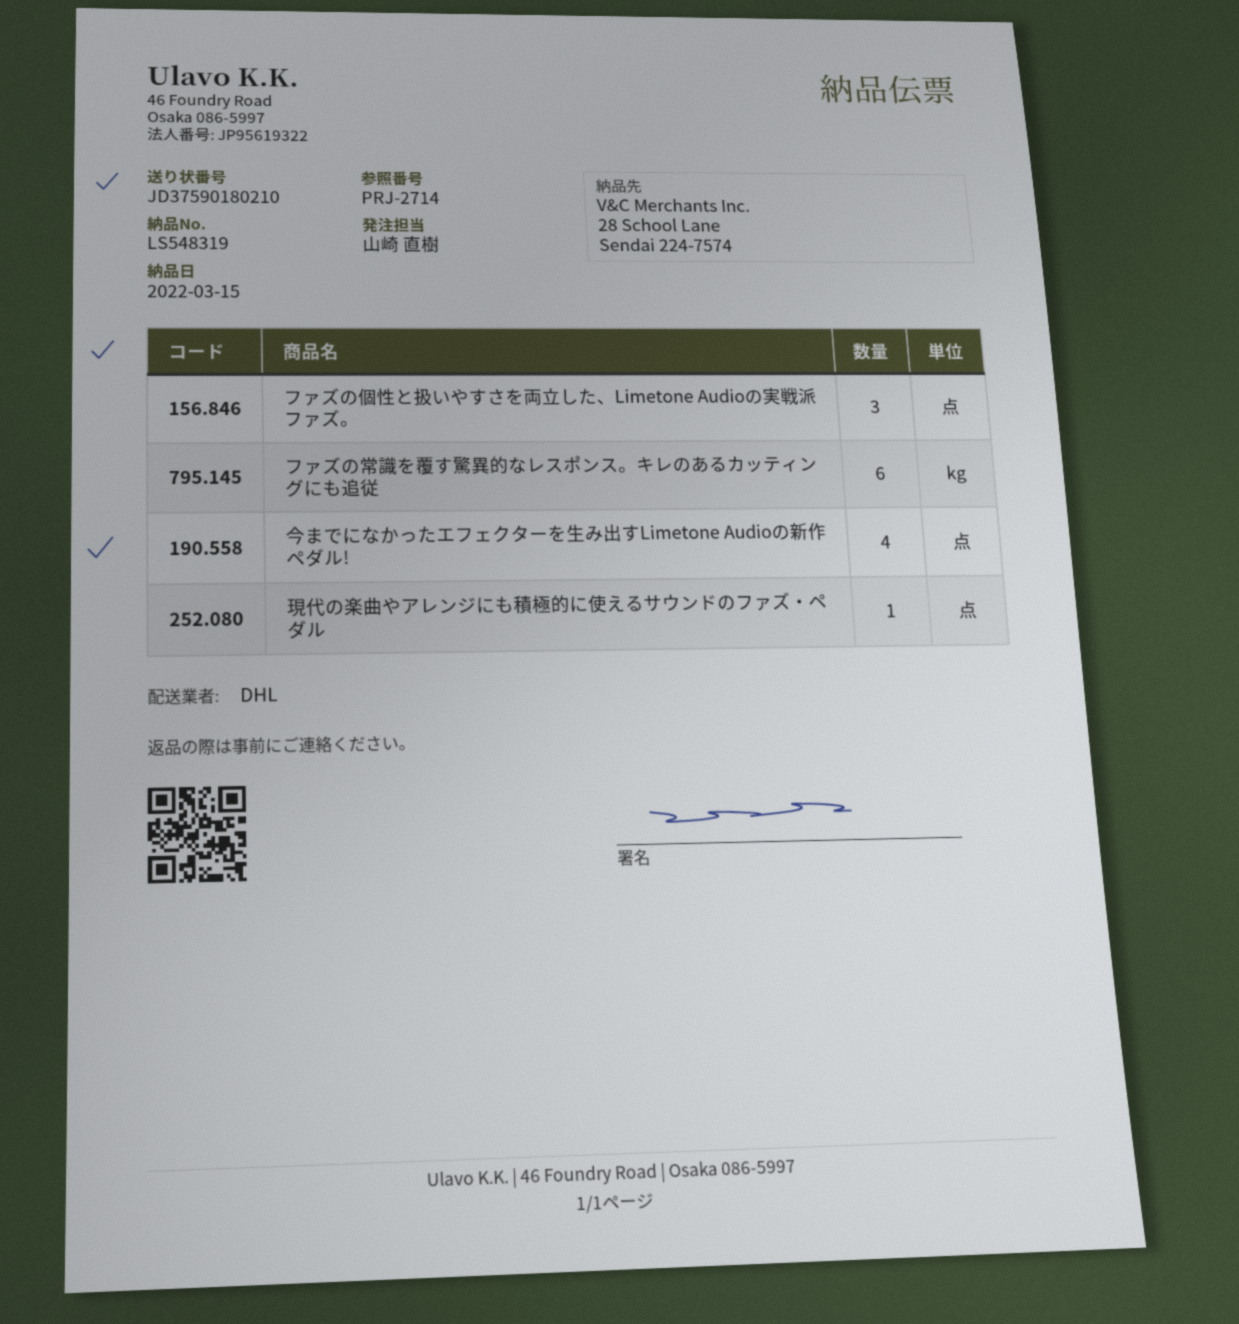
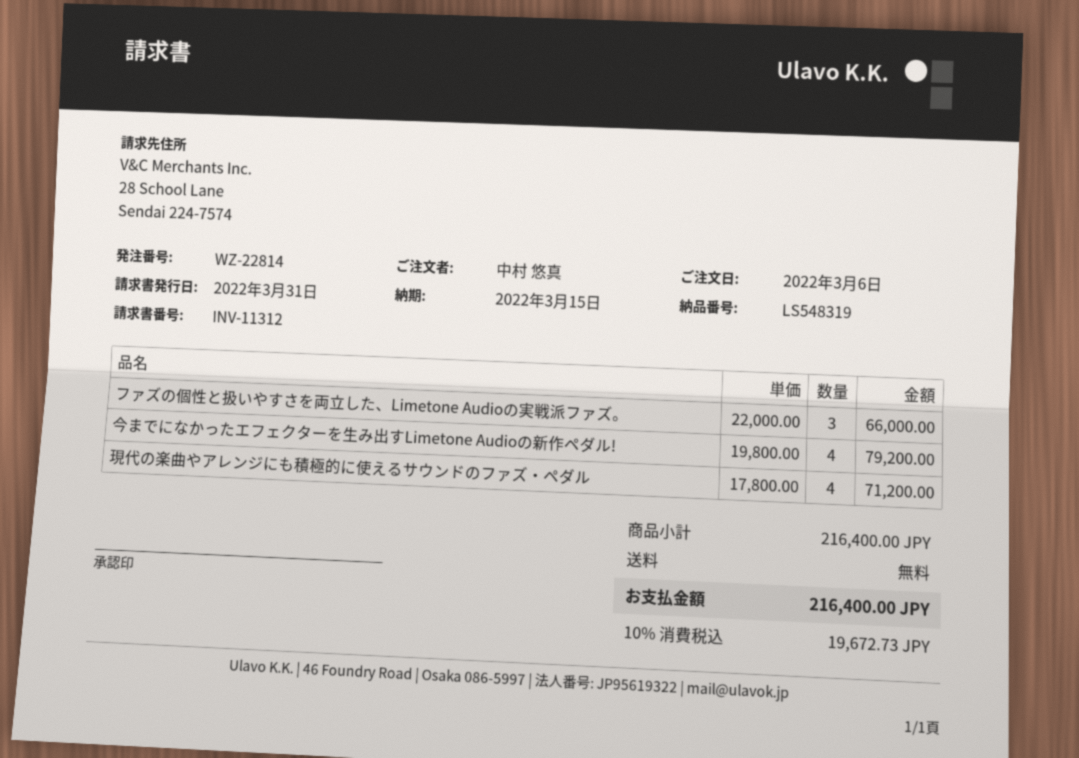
ordered by: 山崎 直樹 -> 中村 悠真
ファズの常識を覆す驚異的なレスポンス。キレのあるカッティングにも追従: 6 -> none
現代の楽曲やアレンジにも積極的に使えるサウンドのファズ・ペダル: 1 -> 4

